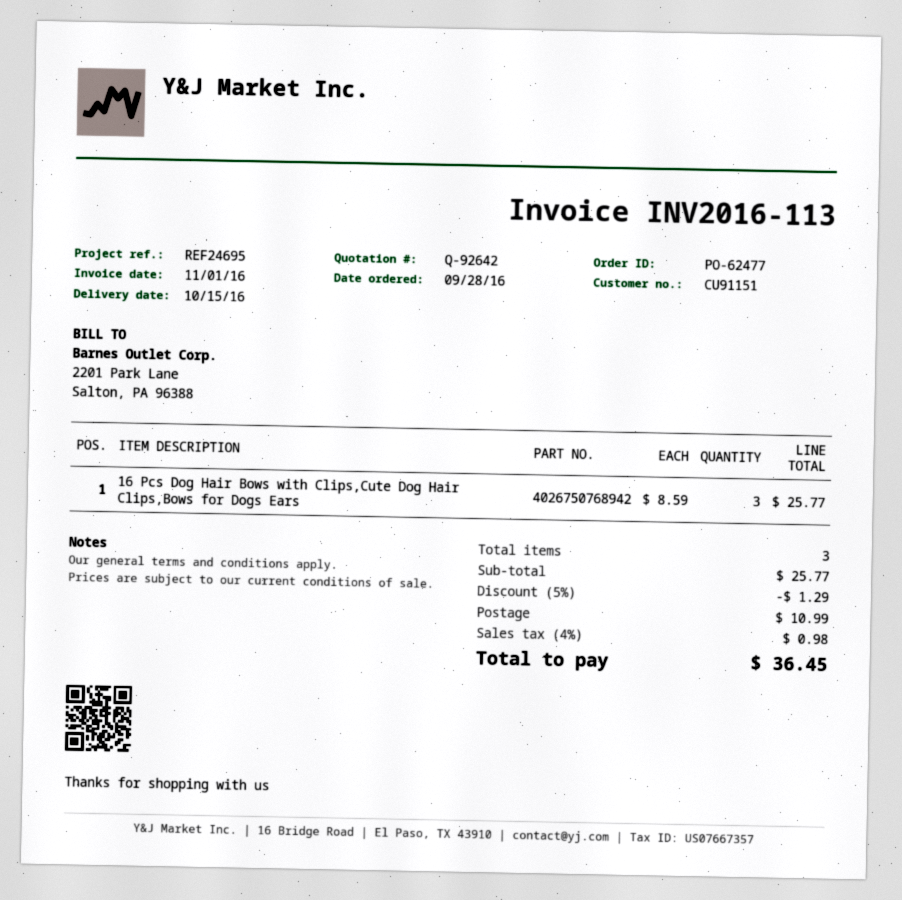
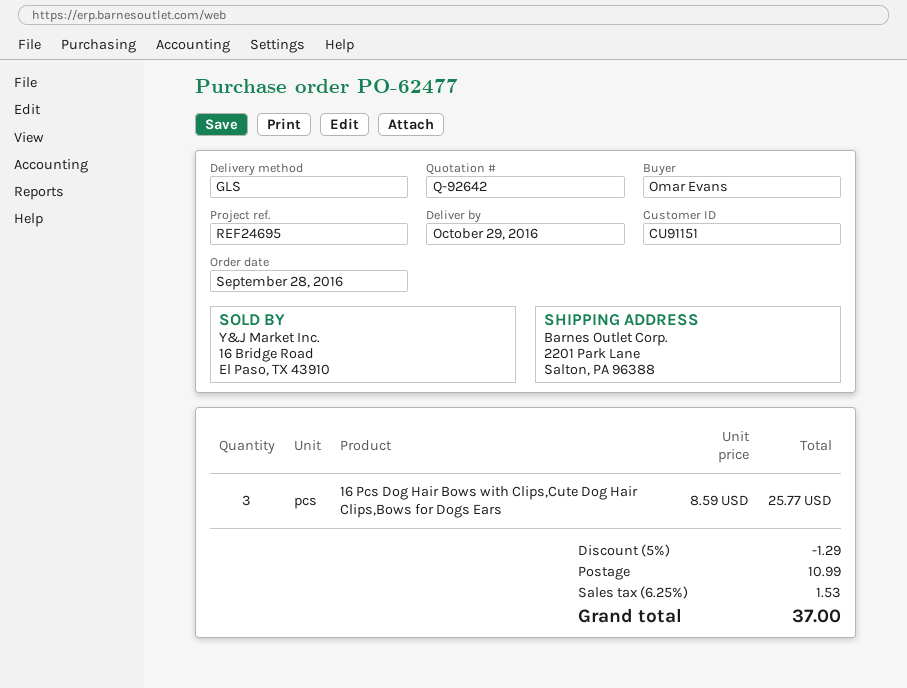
delivery date: 2016-10-15 -> 2016-10-29
tax: 4% = 0.98 -> 6.25% = 1.53
total: 36.45 -> 37.00

